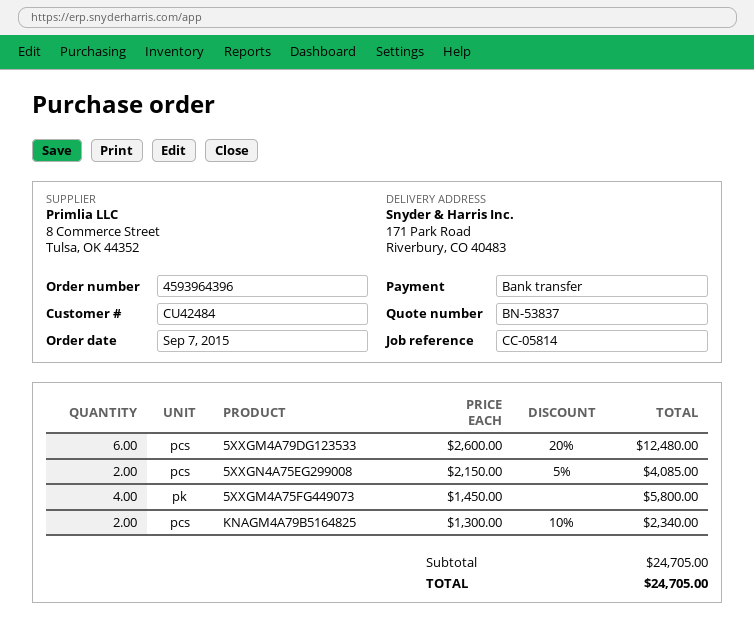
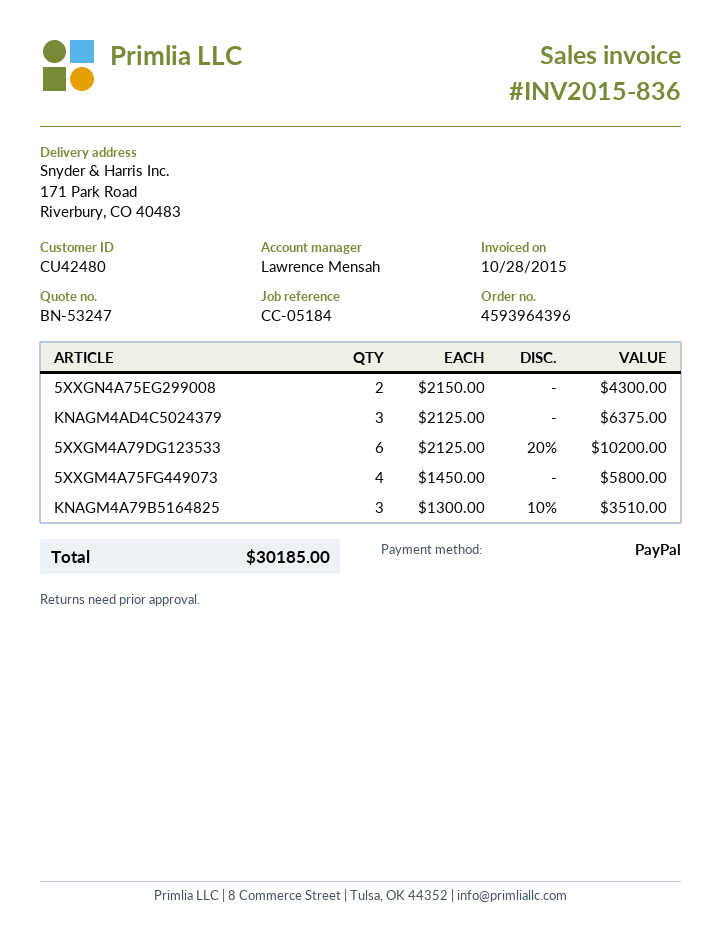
quote number: BN-53837 -> BN-53247
customer number: CU42484 -> CU42480
reference: CC-05814 -> CC-05184
payment method: bank transfer -> PayPal
5XXGM4A79DG123533: 6 x 2600.00 - 20% = 12480.00 -> 6 x 2125.00 - 20% = 10200.00
5XXGN4A75EG299008: 2 x 2150.00 - 5% = 4085.00 -> 2 x 2150.00 = 4300.00
KNAGM4A79B5164825: 2 x 1300.00 - 10% = 2340.00 -> 3 x 1300.00 - 10% = 3510.00
KNAGM4AD4C5024379: none -> 3 x 2125.00 = 6375.00
total: 24705.00 -> 30185.00

